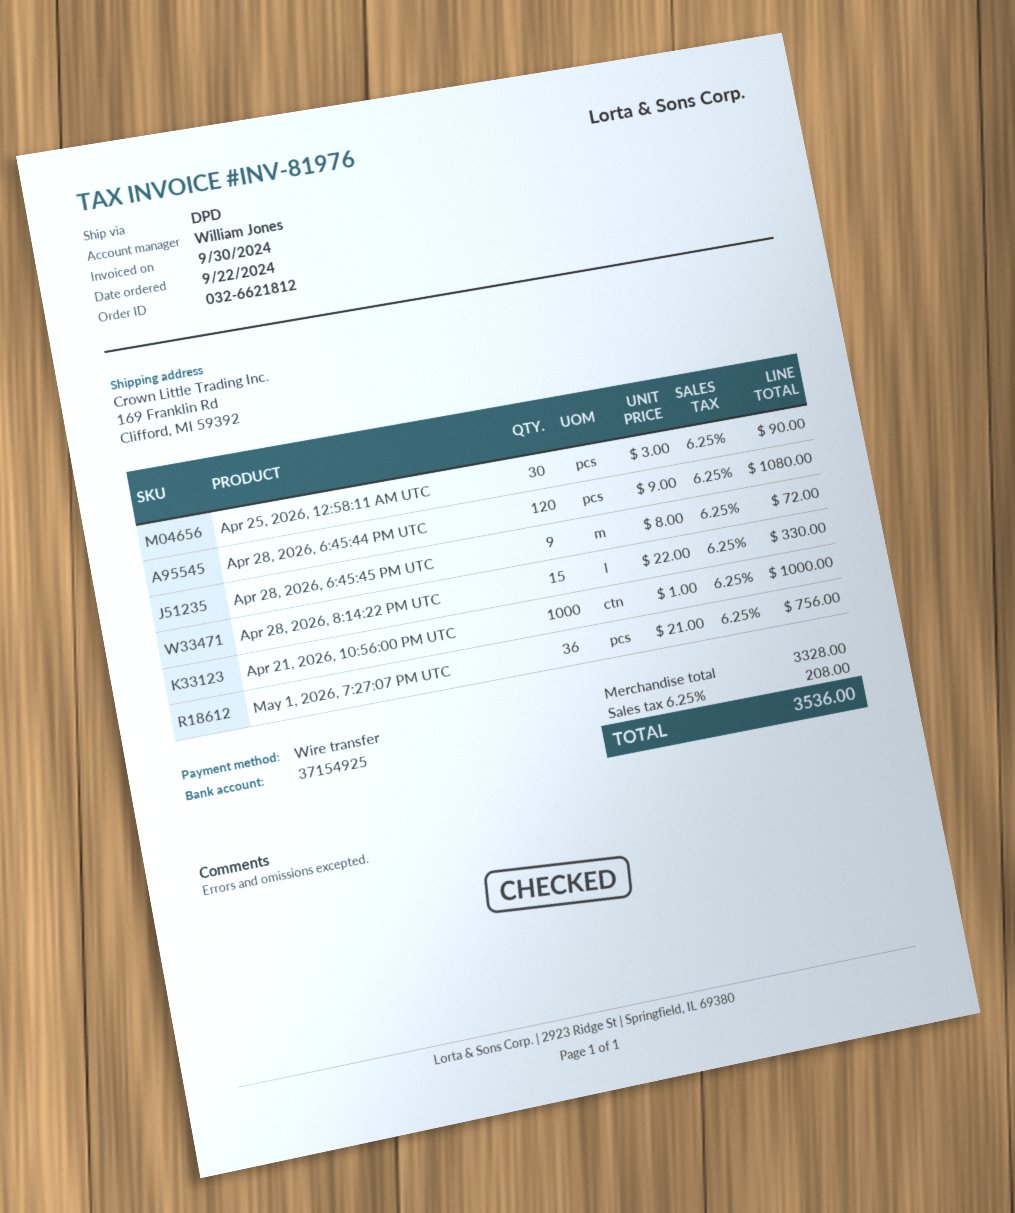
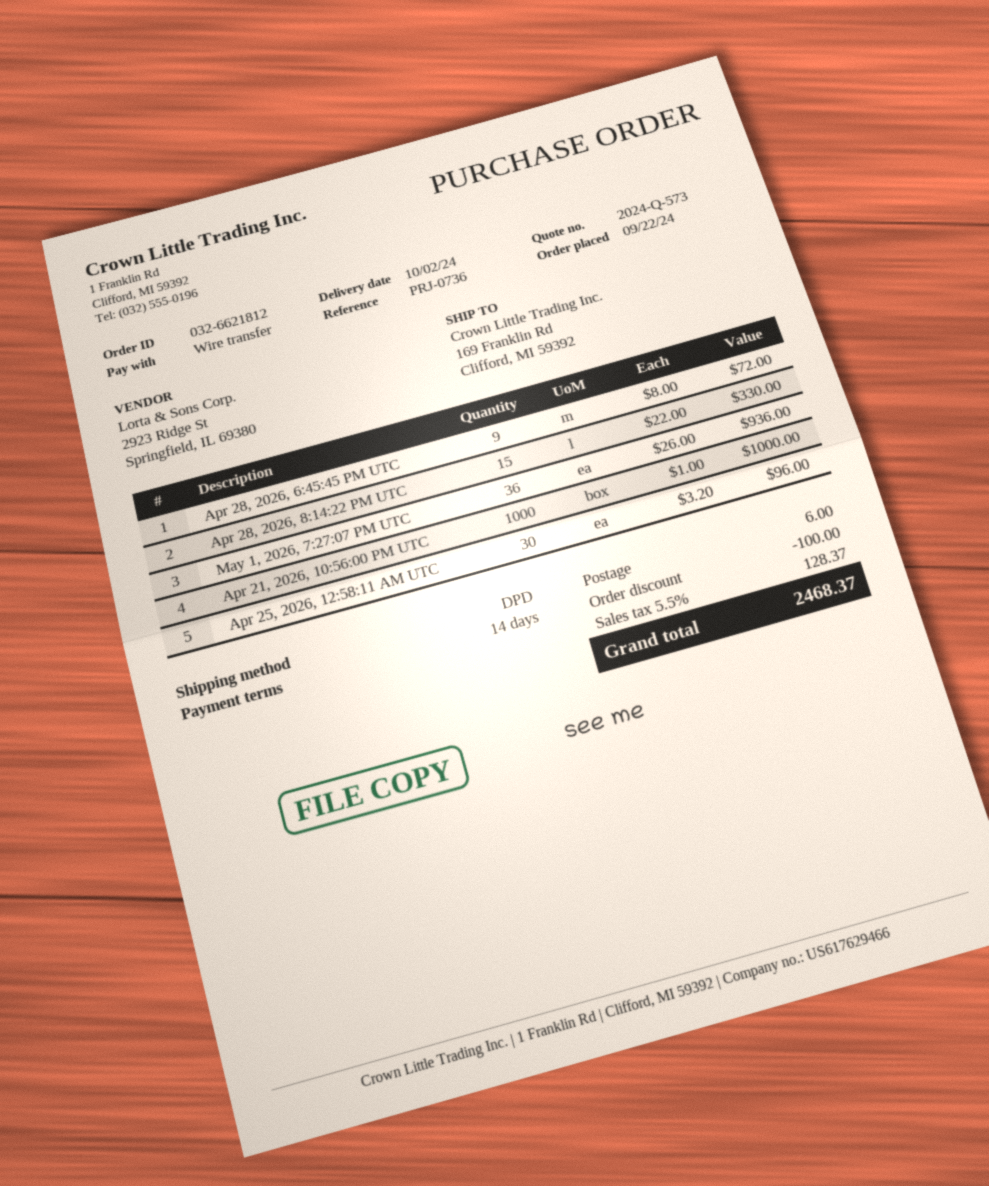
Apr 25, 2026, 12:58:11 AM UTC: 30 x 3.00 = 90.00 -> 30 x 3.20 = 96.00
Apr 28, 2026, 6:45:44 PM UTC: 120 x 9.00 = 1080.00 -> none
May 1, 2026, 7:27:07 PM UTC: 36 x 21.00 = 756.00 -> 36 x 26.00 = 936.00
discount: none -> 100.00
shipping: none -> 6.00
tax: 6.25% = 208.00 -> 5.5% = 128.37
total: 3536.00 -> 2468.37

